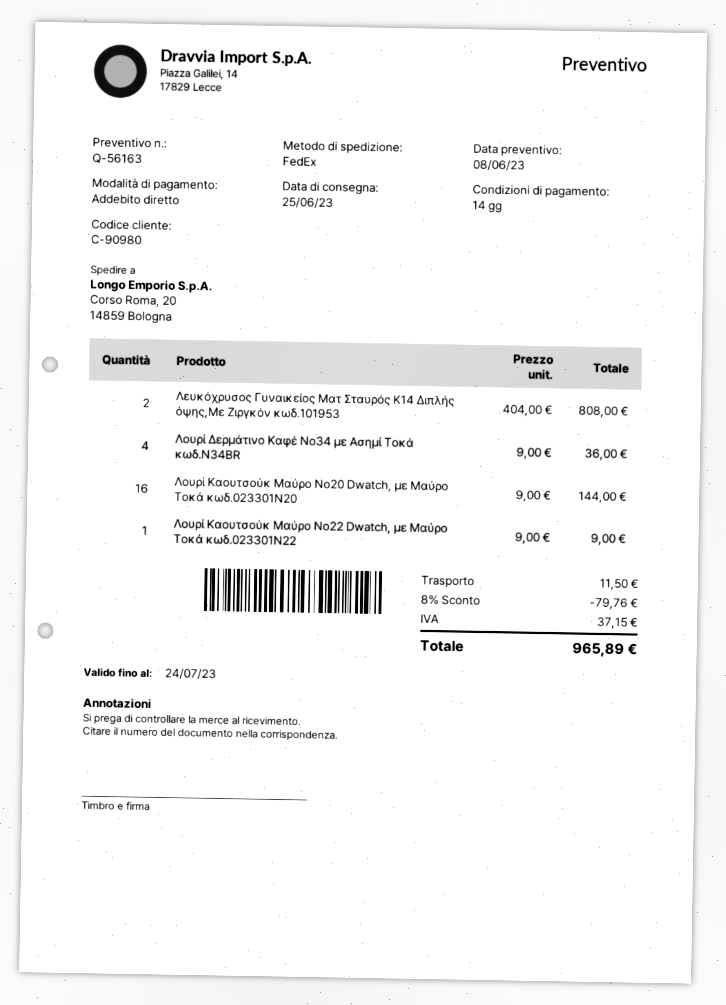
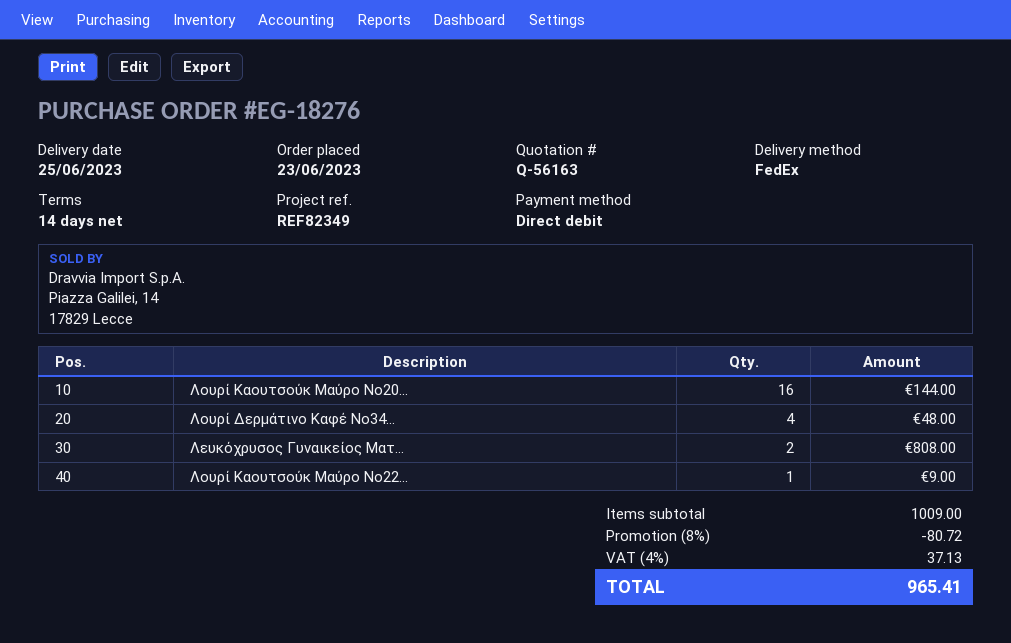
Λουρί Δερμάτινο Καφέ No34 με Ασημί Τοκά κωδ.N34BR: 4 for 36.00 -> 4 for 48.00
discount: 8% = 79.76 -> 8% = 80.72
shipping: 11.50 -> none
tax: 37.15 -> 37.13
total: 965.89 -> 965.41

